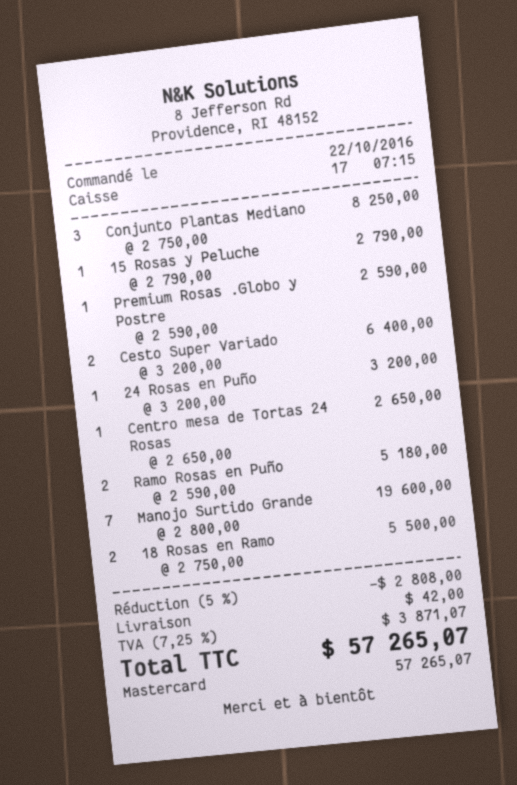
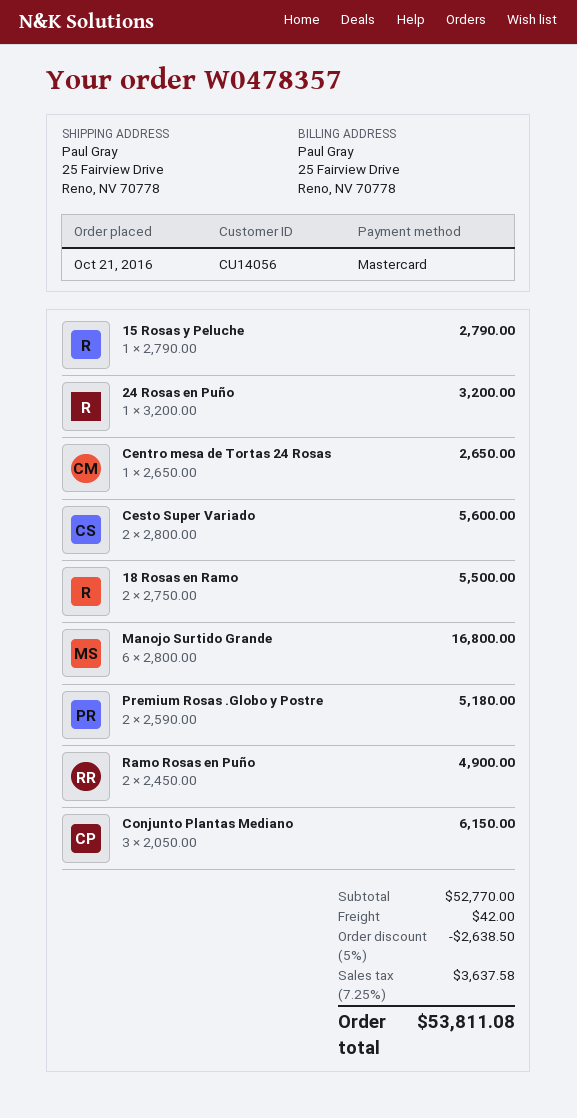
order date: 2016-10-22 -> 2016-10-21
Conjunto Plantas Mediano: 3 x 2750.00 = 8250.00 -> 3 x 2050.00 = 6150.00
Premium Rosas .Globo y Postre: 1 x 2590.00 = 2590.00 -> 2 x 2590.00 = 5180.00
Cesto Super Variado: 2 x 3200.00 = 6400.00 -> 2 x 2800.00 = 5600.00
Ramo Rosas en Puño: 2 x 2590.00 = 5180.00 -> 2 x 2450.00 = 4900.00
Manojo Surtido Grande: 7 x 2800.00 = 19600.00 -> 6 x 2800.00 = 16800.00
discount: 5% = 2808.00 -> 5% = 2638.50
tax: 7.25% = 3871.07 -> 7.25% = 3637.58
total: 57265.07 -> 53811.08

